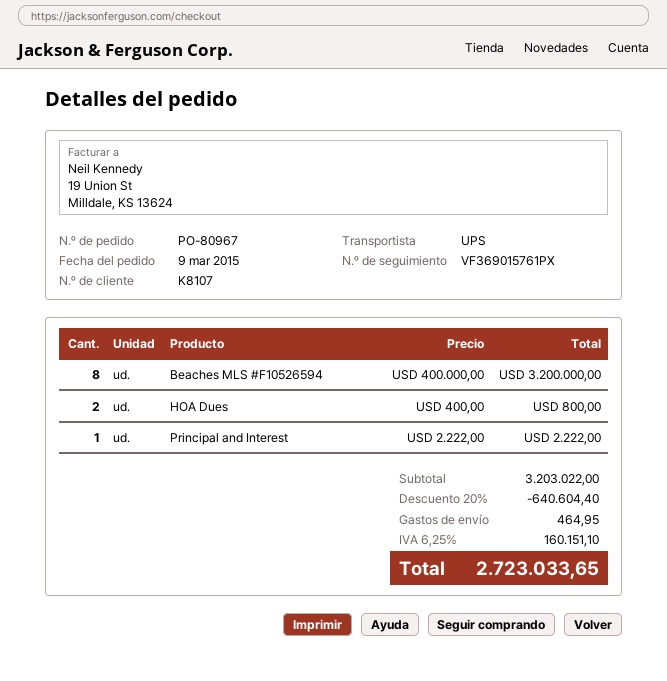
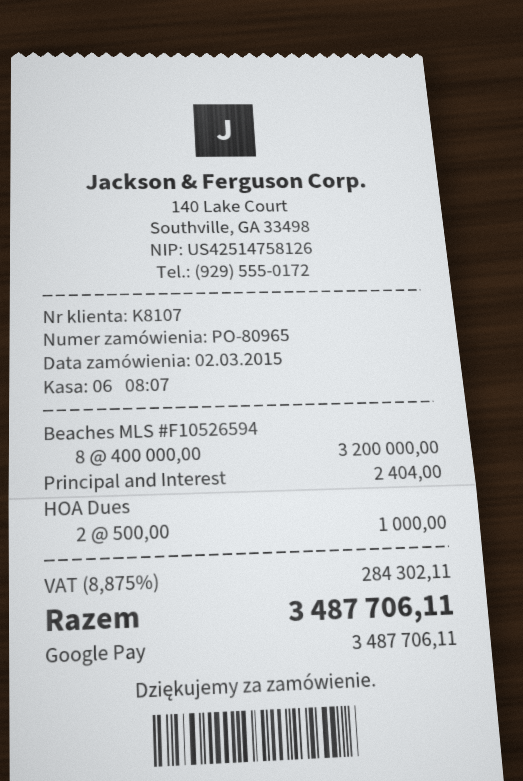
order number: PO-80967 -> PO-80965
order date: 2015-03-09 -> 2015-03-02
HOA Dues: 2 x 400.00 = 800.00 -> 2 x 500.00 = 1000.00
Principal and Interest: 1 x 2222.00 = 2222.00 -> 1 x 2404.00 = 2404.00
discount: 20% = 640604.40 -> none
shipping: 464.95 -> none
tax: 6.25% = 160151.10 -> 8.875% = 284302.11
total: 2723033.65 -> 3487706.11

